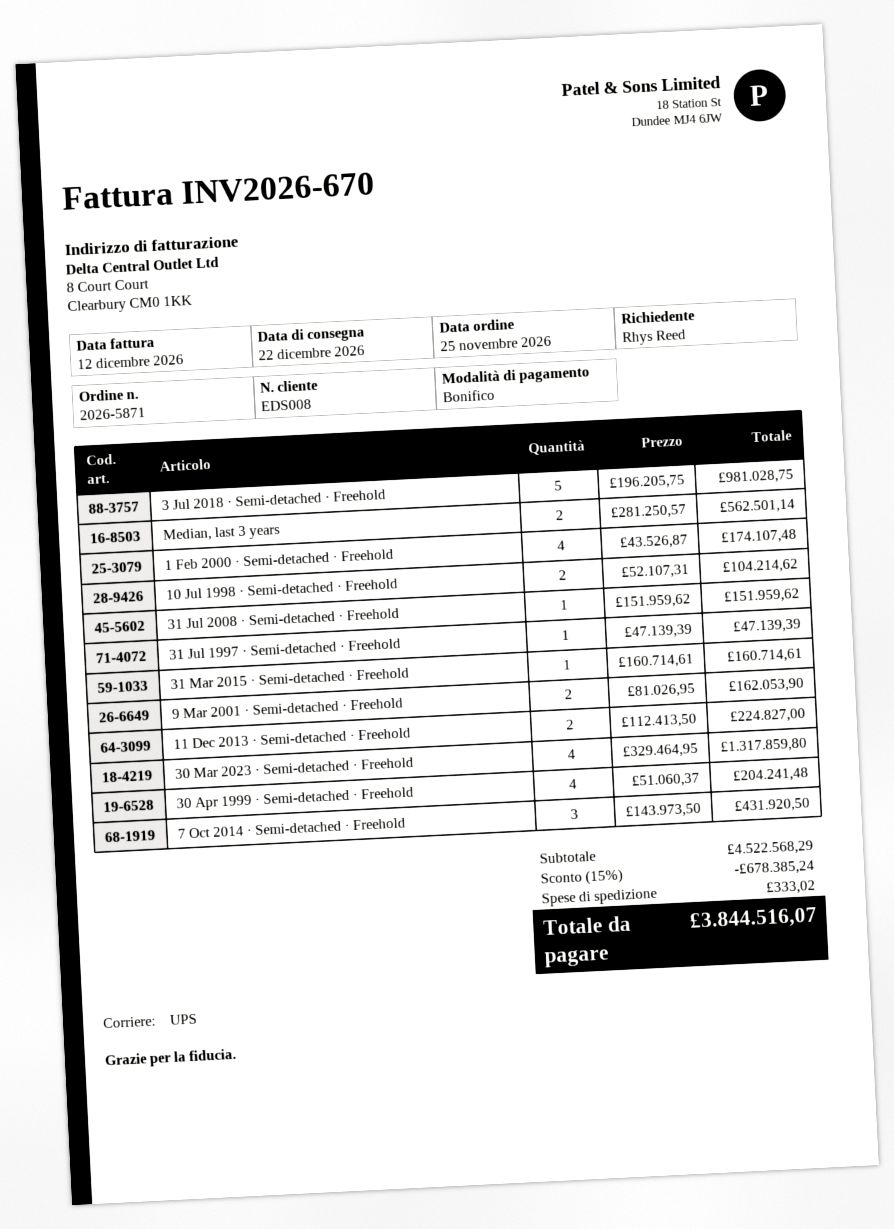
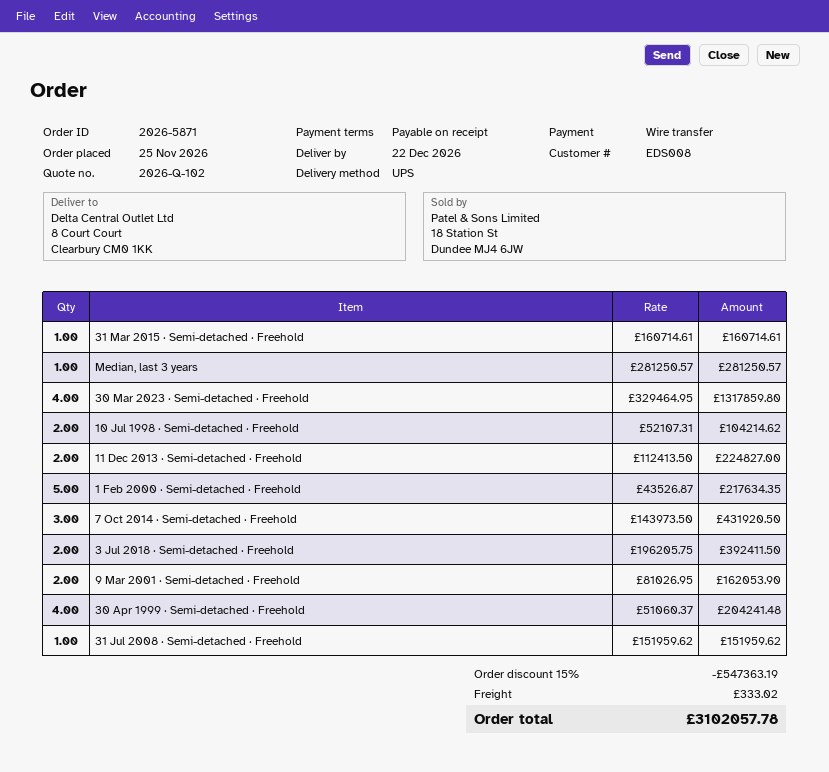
3 Jul 2018 · Semi-detached · Freehold: 5 x 196205.75 = 981028.75 -> 2 x 196205.75 = 392411.50
Median, last 3 years: 2 x 281250.57 = 562501.14 -> 1 x 281250.57 = 281250.57
1 Feb 2000 · Semi-detached · Freehold: 4 x 43526.87 = 174107.48 -> 5 x 43526.87 = 217634.35
31 Jul 1997 · Semi-detached · Freehold: 1 x 47139.39 = 47139.39 -> none
discount: 15% = 678385.24 -> 15% = 547363.19
total: 3844516.07 -> 3102057.78

